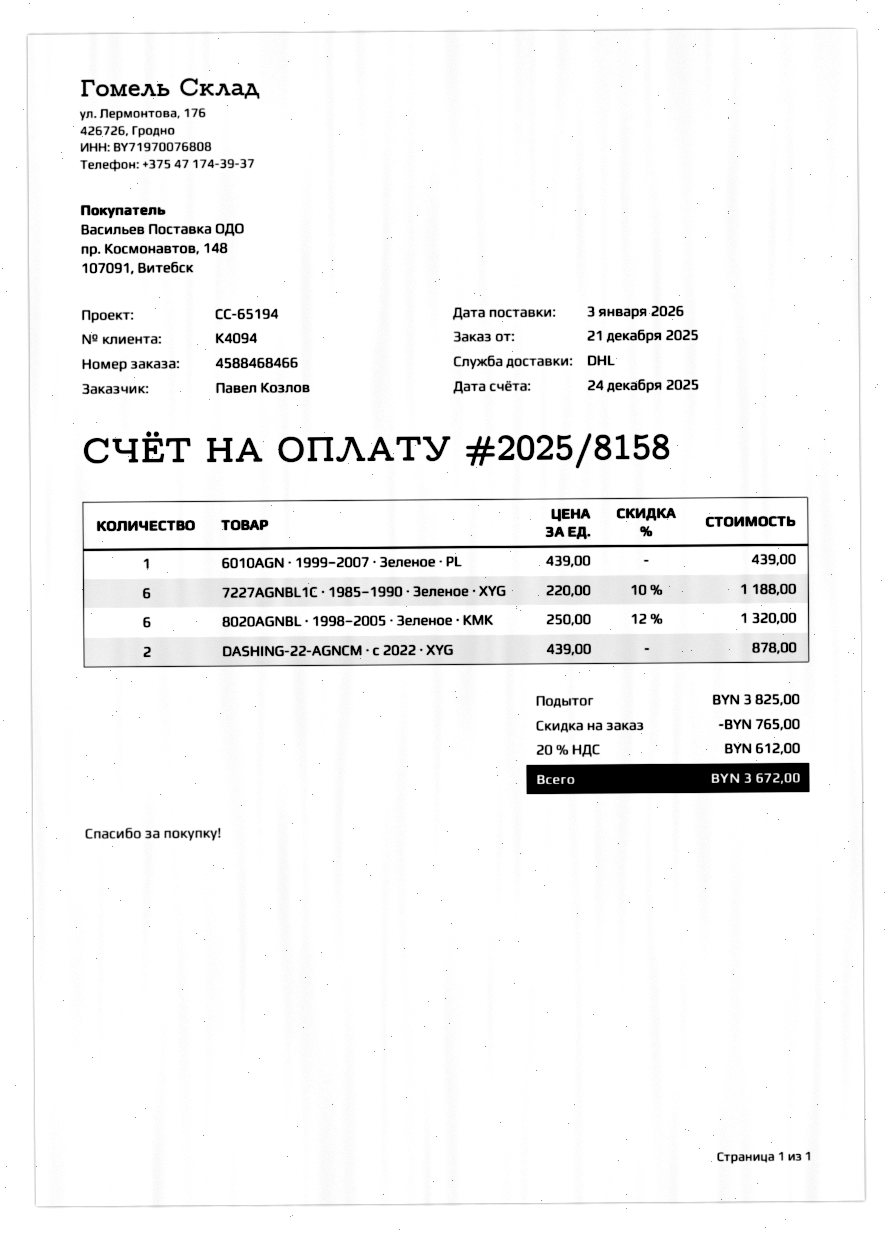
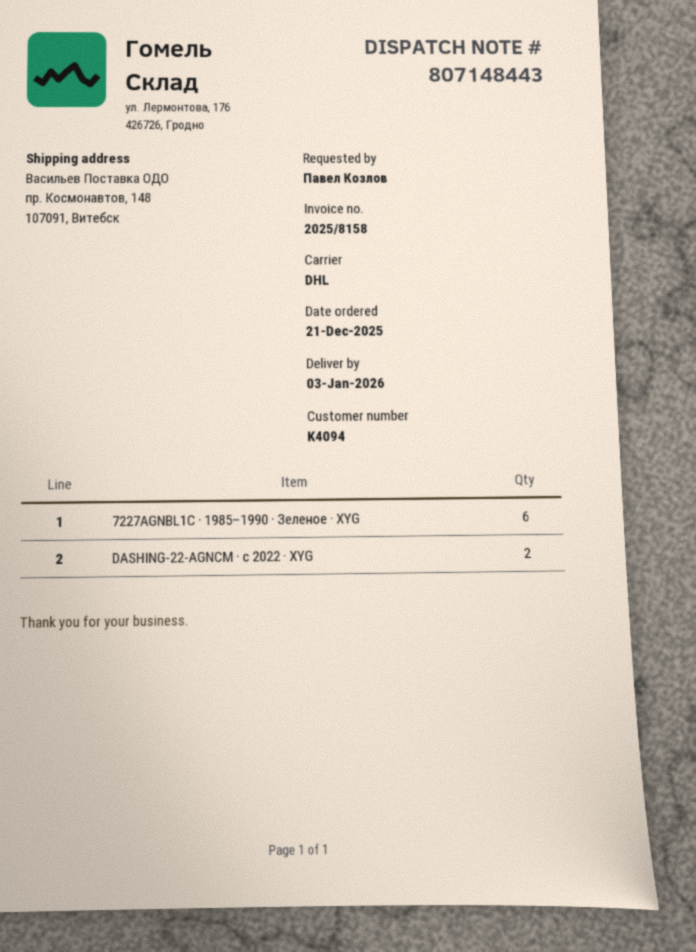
6010AGN · 1999–2007 · Зеленое · PL: 1 -> none
8020AGNBL · 1998–2005 · Зеленое · KMK: 6 -> none

